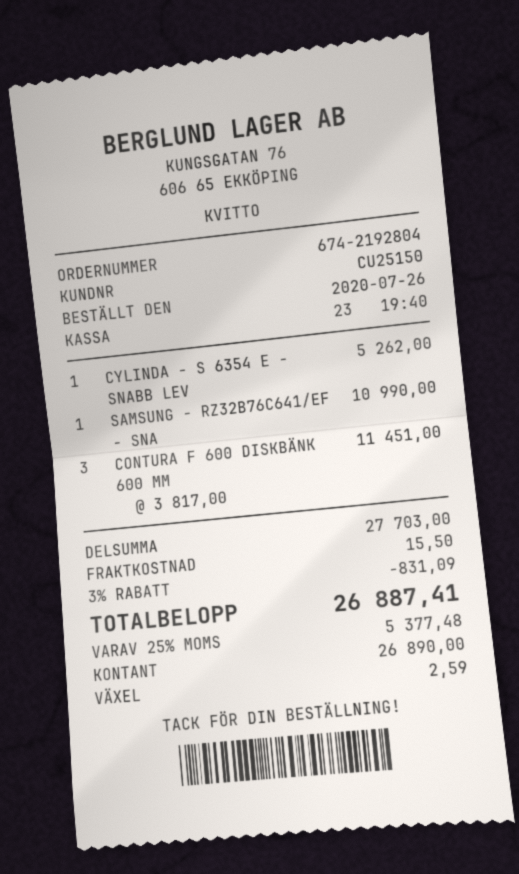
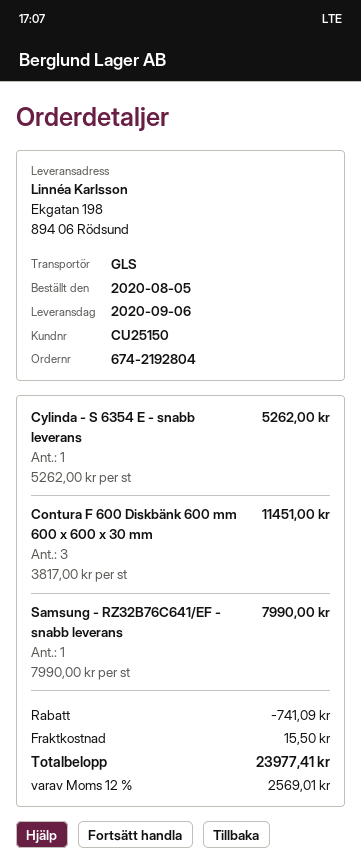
order date: 2020-07-26 -> 2020-08-05
SAMSUNG - RZ32B76C641/EF - SNA: 1 x 10990.00 = 10990.00 -> 1 x 7990.00 = 7990.00
discount: 831.09 -> 741.09
tax: 25% = 5377.48 -> 12% = 2569.01
total: 26887.41 -> 23977.41

